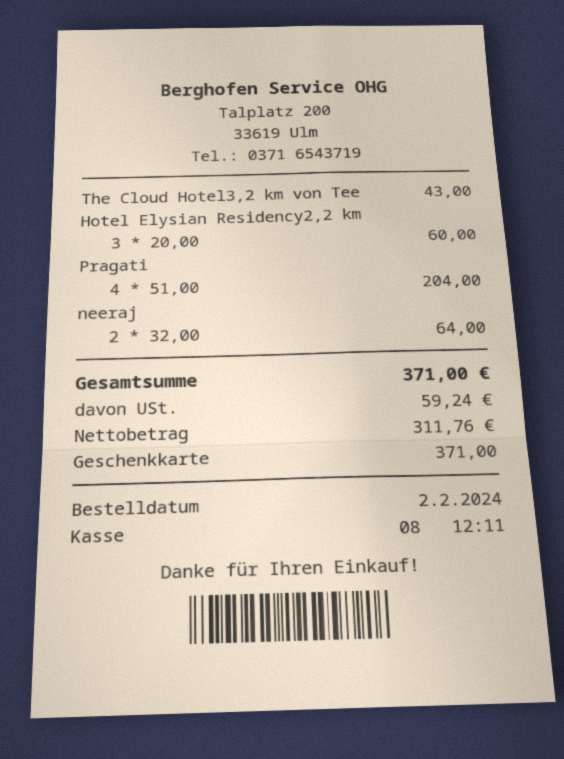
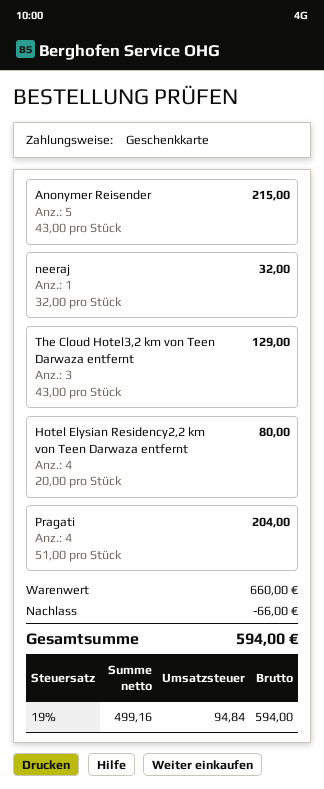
The Cloud Hotel3,2 km von Tee: 1 x 43.00 = 43.00 -> 3 x 43.00 = 129.00
Hotel Elysian Residency2,2 km: 3 x 20.00 = 60.00 -> 4 x 20.00 = 80.00
neeraj: 2 x 32.00 = 64.00 -> 1 x 32.00 = 32.00
Anonymer Reisender: none -> 5 x 43.00 = 215.00
discount: none -> 66.00
net: 311.76 -> 499.16
tax: 59.24 -> 94.84
total: 371.00 -> 594.00

